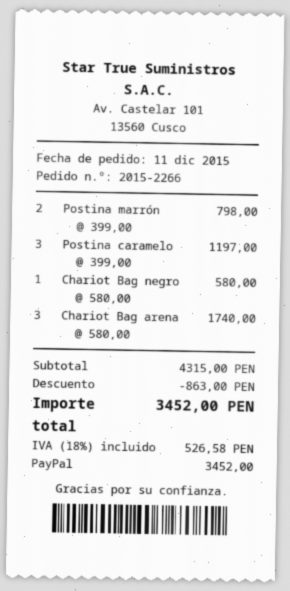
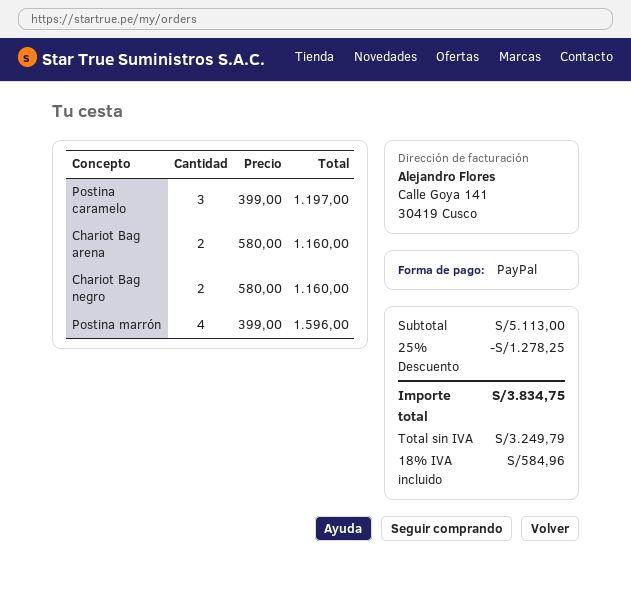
Postina marrón: 2 x 399.00 = 798.00 -> 4 x 399.00 = 1596.00
Chariot Bag negro: 1 x 580.00 = 580.00 -> 2 x 580.00 = 1160.00
Chariot Bag arena: 3 x 580.00 = 1740.00 -> 2 x 580.00 = 1160.00
subtotal: 4315.00 -> 5113.00
discount: 863.00 -> 1278.25
tax: 18% = 526.58 -> 18% = 584.96
total: 3452.00 -> 3834.75

